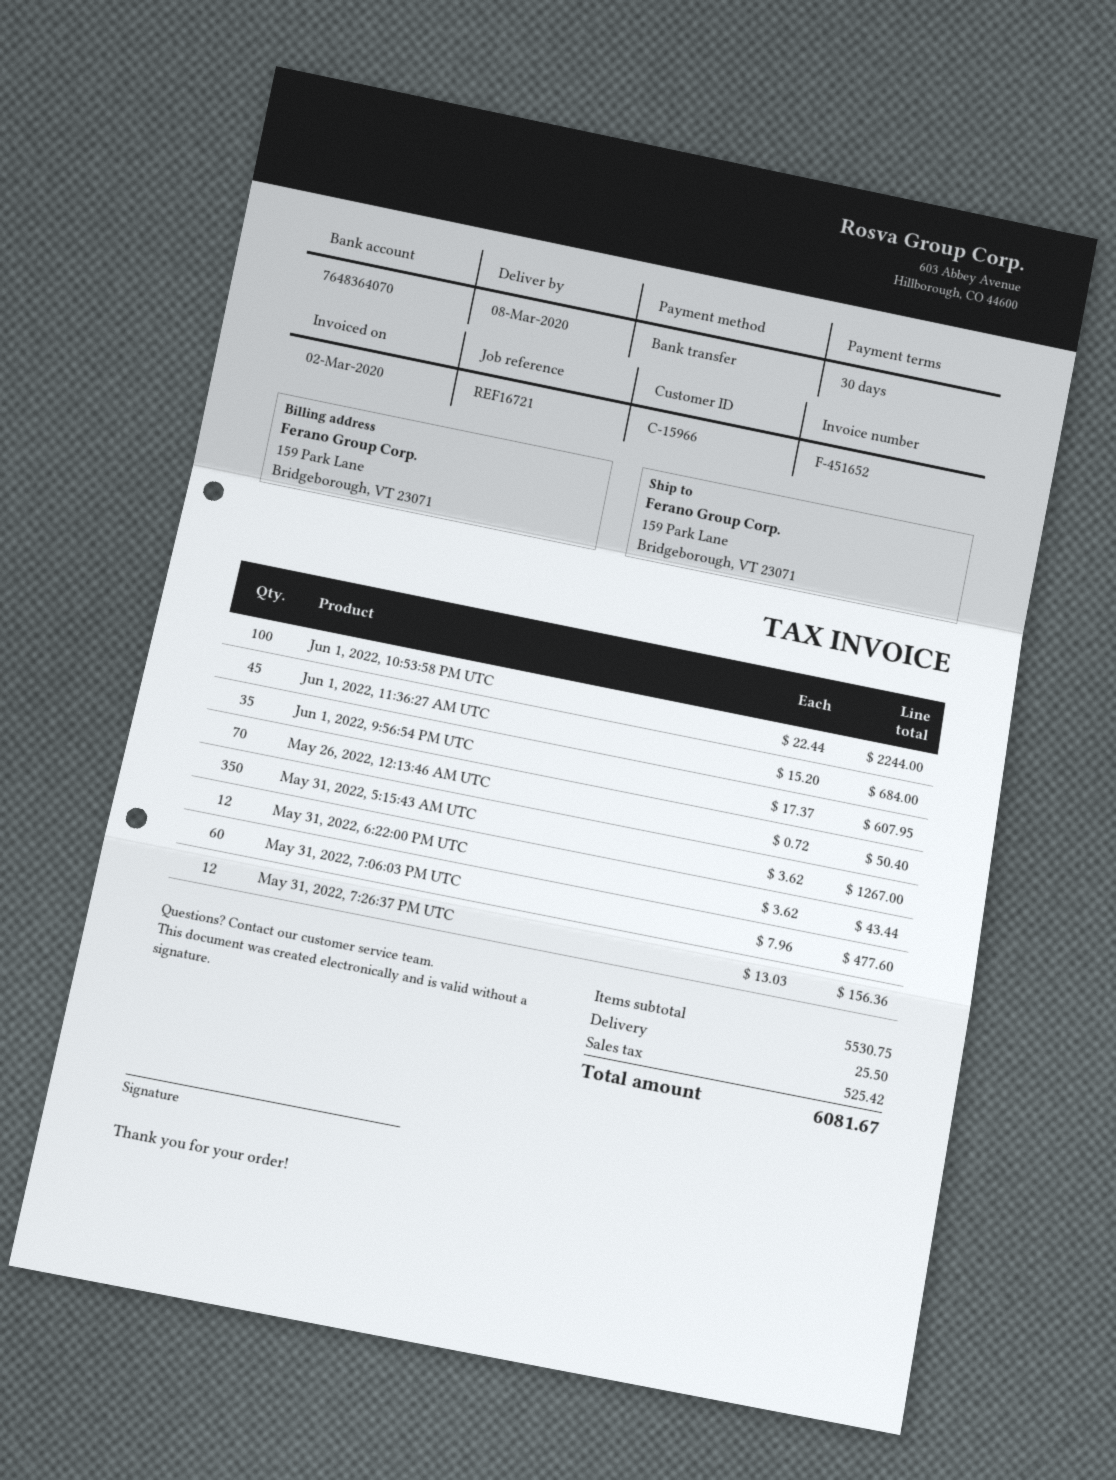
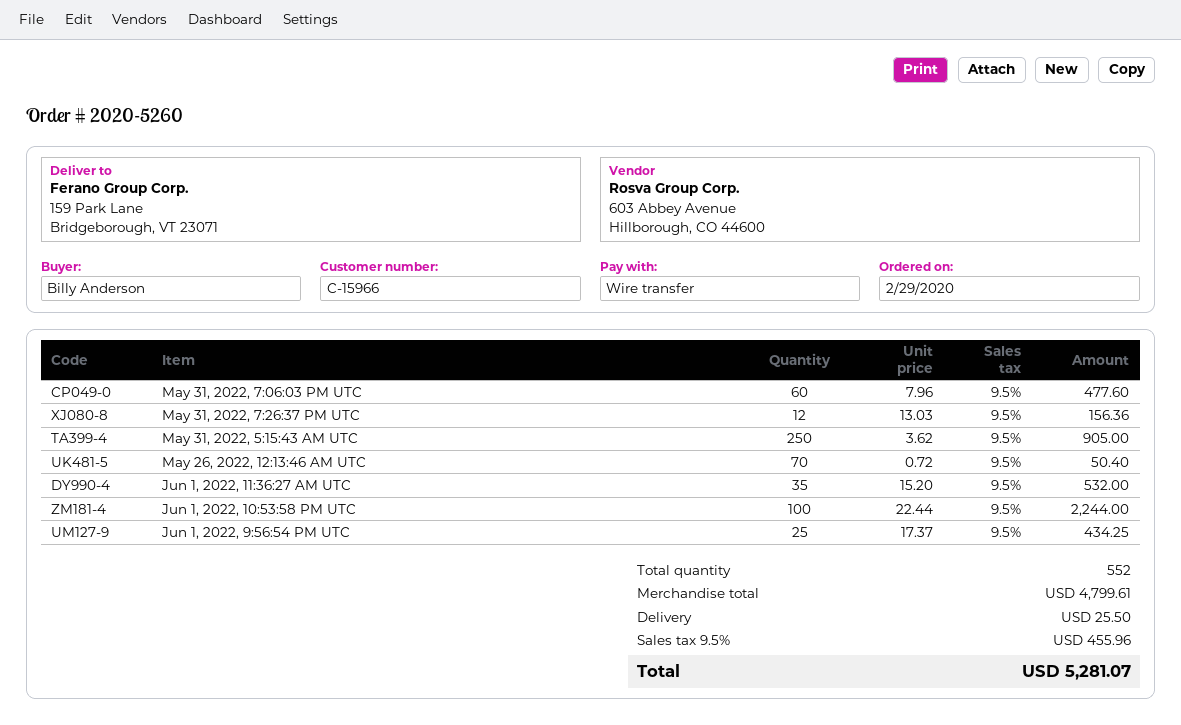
Jun 1, 2022, 11:36:27 AM UTC: 45 x 15.20 = 684.00 -> 35 x 15.20 = 532.00
Jun 1, 2022, 9:56:54 PM UTC: 35 x 17.37 = 607.95 -> 25 x 17.37 = 434.25
May 31, 2022, 5:15:43 AM UTC: 350 x 3.62 = 1267.00 -> 250 x 3.62 = 905.00
May 31, 2022, 6:22:00 PM UTC: 12 x 3.62 = 43.44 -> none
subtotal: 5530.75 -> 4799.61
tax: 525.42 -> 455.96
total: 6081.67 -> 5281.07

